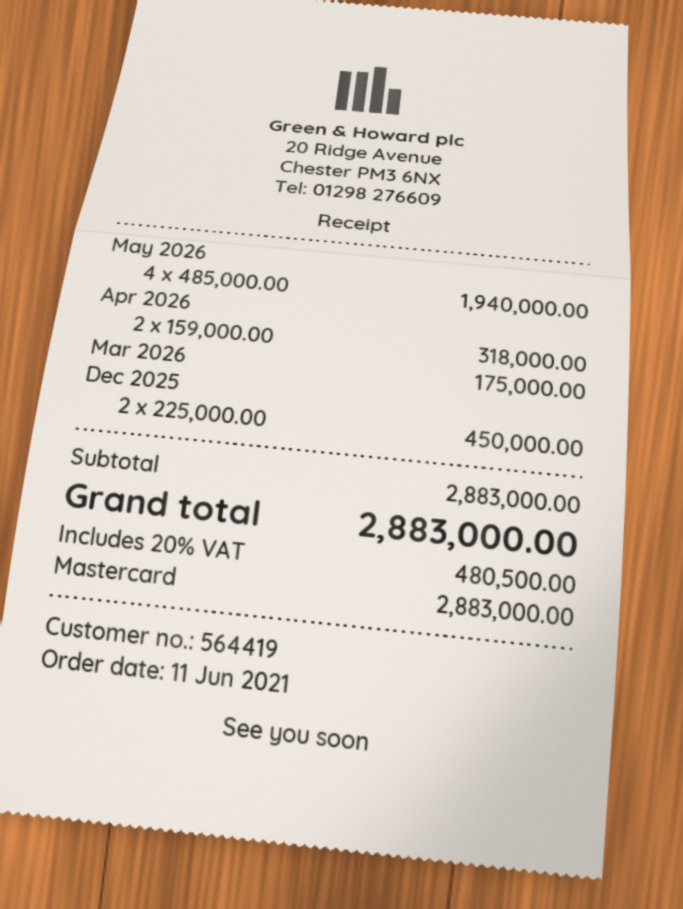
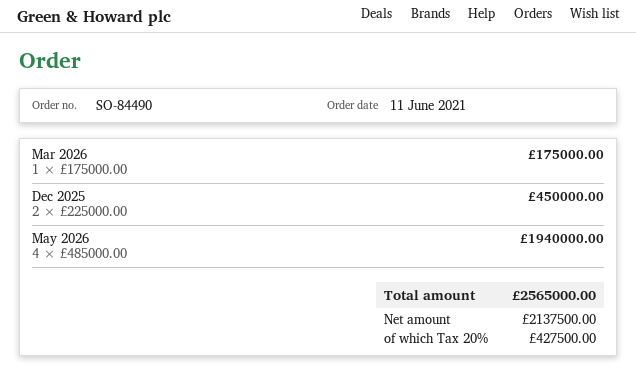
Apr 2026: 2 x 159000.00 = 318000.00 -> none
tax: 20% = 480500.00 -> 20% = 427500.00
total: 2883000.00 -> 2565000.00

